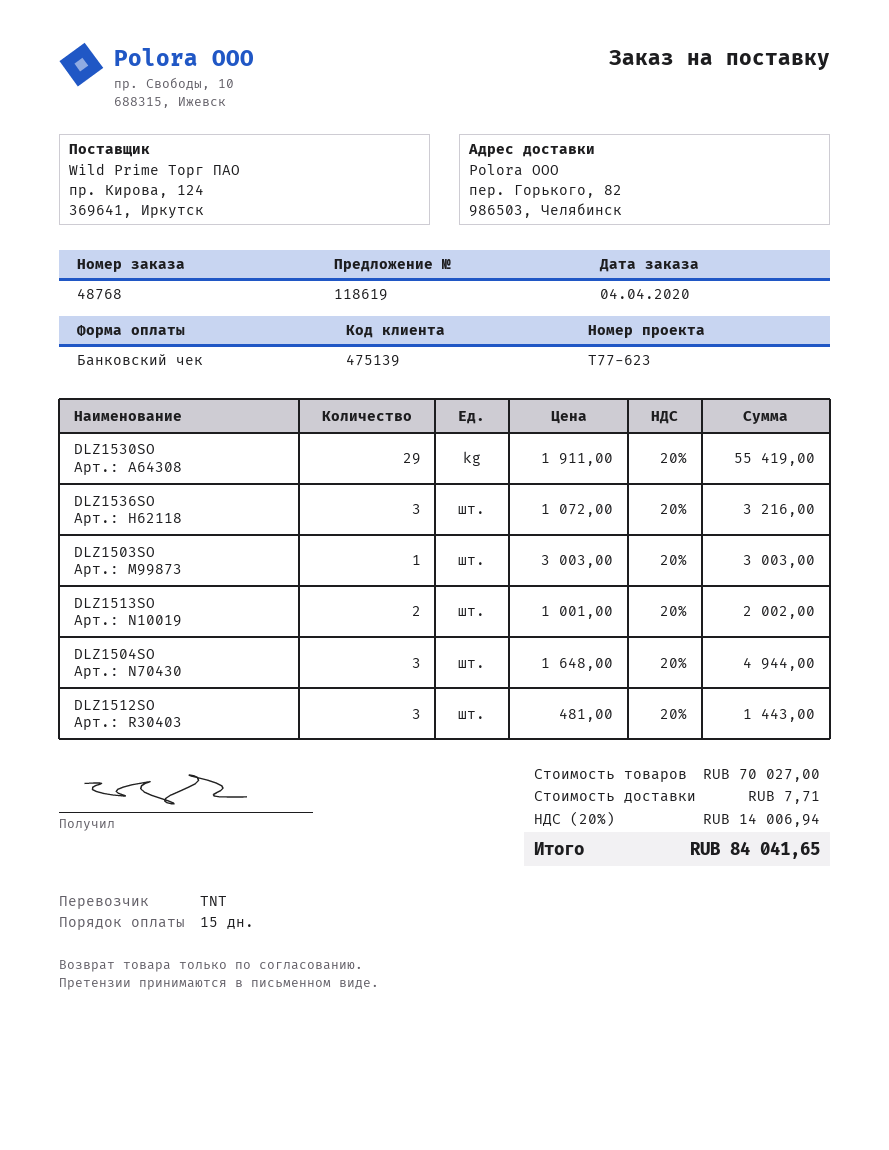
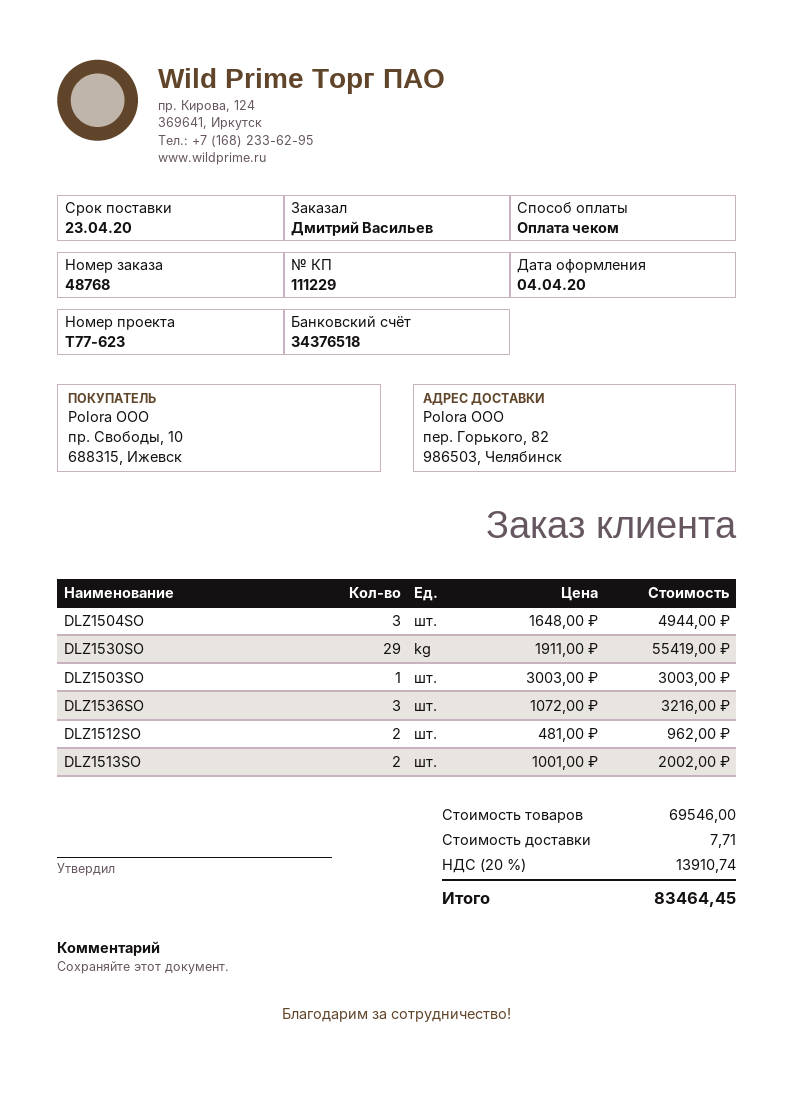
quote number: 118619 -> 111229
DLZ1512SO: 3 x 481.00 = 1443.00 -> 2 x 481.00 = 962.00
subtotal: 70027.00 -> 69546.00
tax: 20% = 14006.94 -> 20% = 13910.74
total: 84041.65 -> 83464.45

